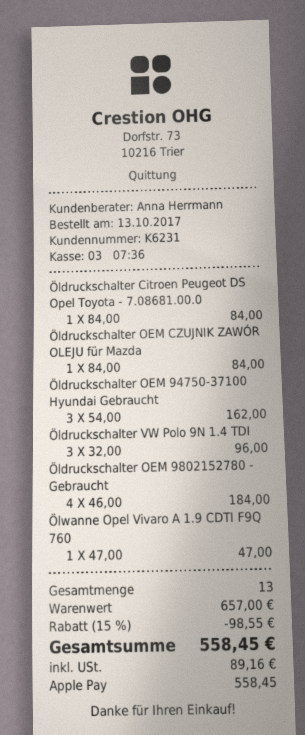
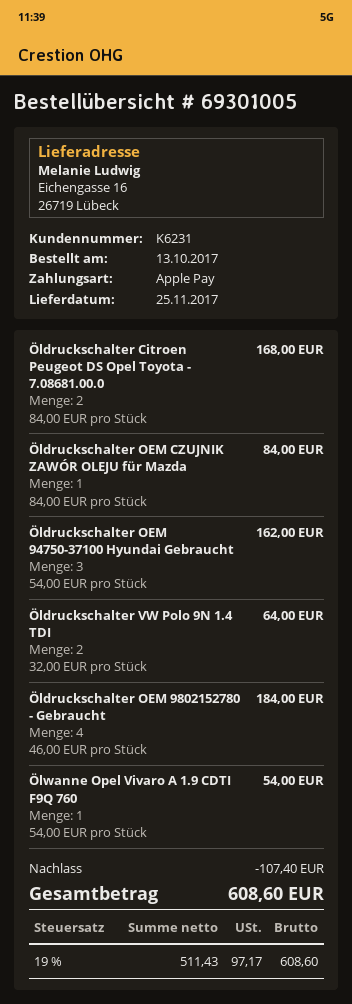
Öldruckschalter Citroen Peugeot DS Opel Toyota - 7.08681.00.0: 1 x 84.00 = 84.00 -> 2 x 84.00 = 168.00
Öldruckschalter VW Polo 9N 1.4 TDI: 3 x 32.00 = 96.00 -> 2 x 32.00 = 64.00
Ölwanne Opel Vivaro A 1.9 CDTI F9Q 760: 1 x 47.00 = 47.00 -> 1 x 54.00 = 54.00
discount: 98.55 -> 107.40
tax: 89.16 -> 97.17
total: 558.45 -> 608.60

